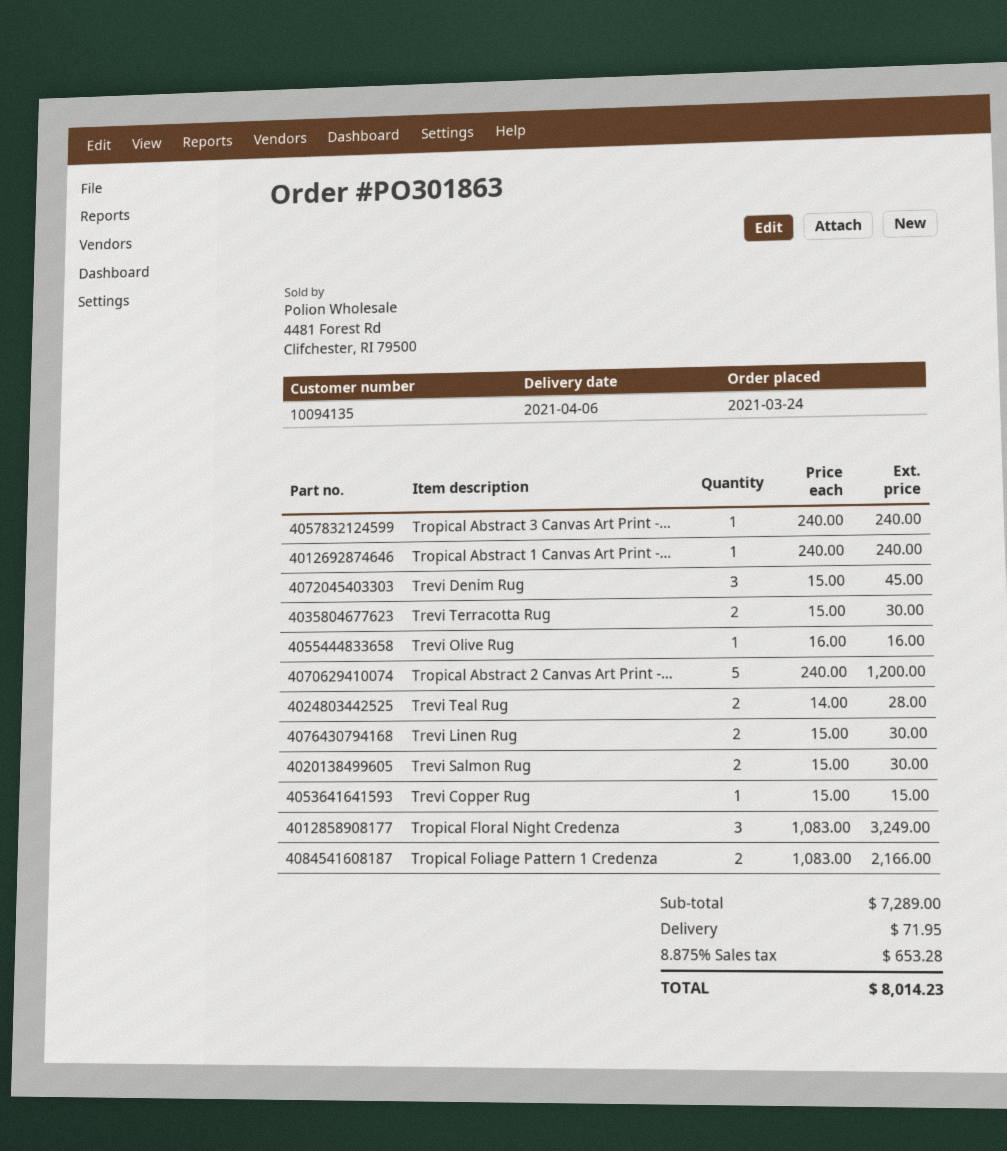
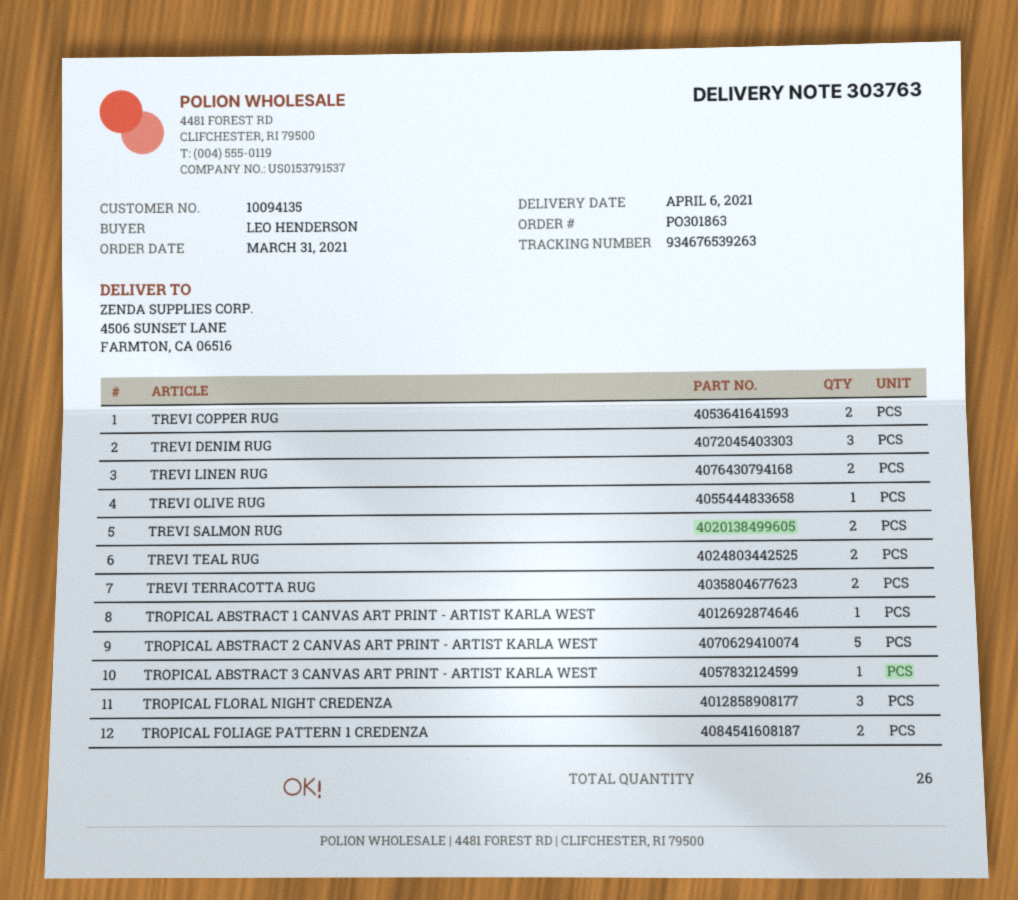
order date: 2021-03-24 -> 2021-03-31
Trevi Copper Rug: 1 -> 2

